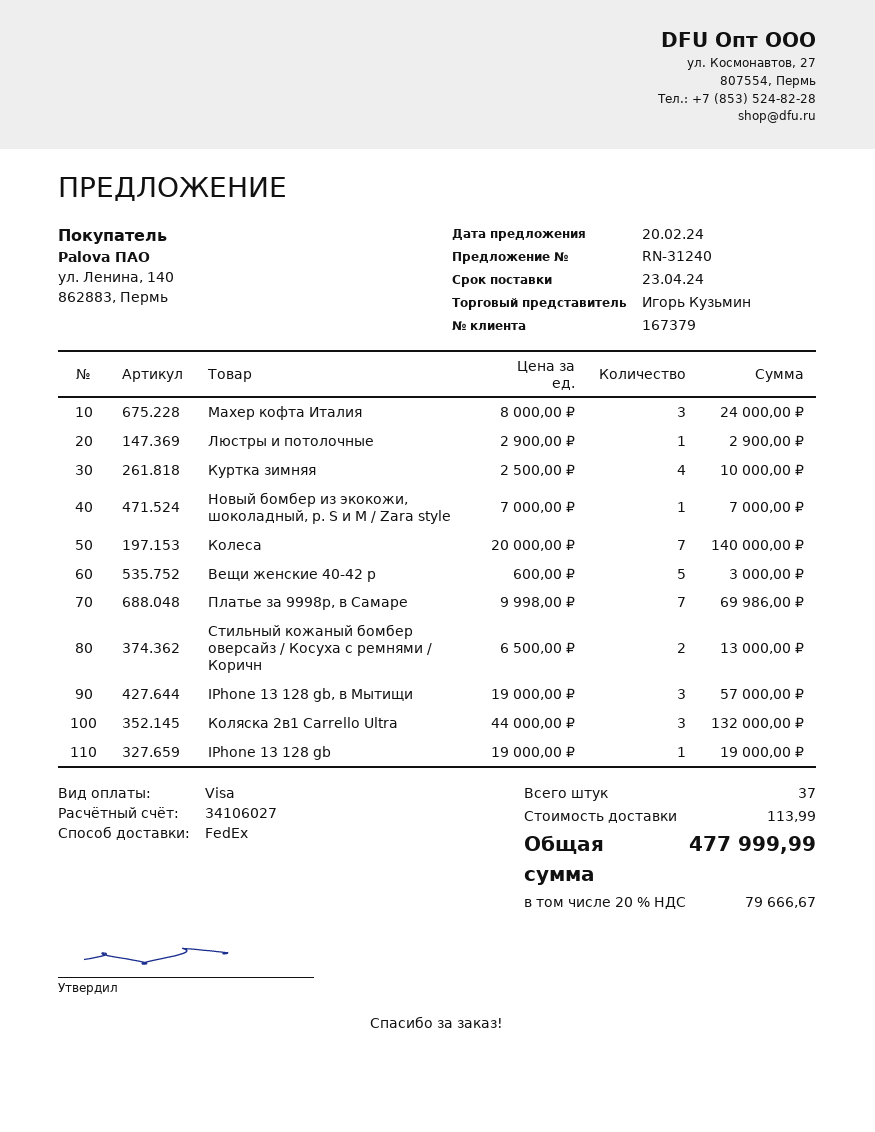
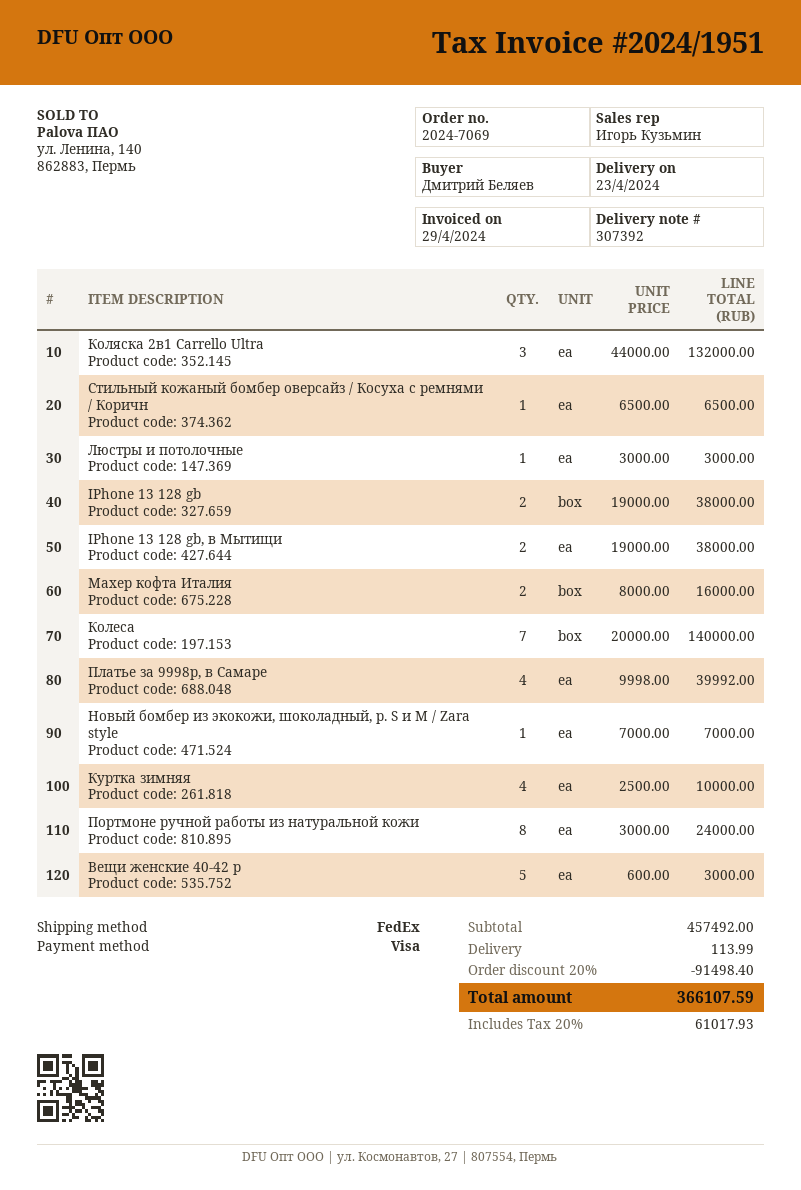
Махер кофта Италия: 3 x 8000.00 = 24000.00 -> 2 x 8000.00 = 16000.00
Люстры и потолочные: 1 x 2900.00 = 2900.00 -> 1 x 3000.00 = 3000.00
Платье за 9998р, в Самаре: 7 x 9998.00 = 69986.00 -> 4 x 9998.00 = 39992.00
Стильный кожаный бомбер оверсайз / Косуха с ремнями / Коричн: 2 x 6500.00 = 13000.00 -> 1 x 6500.00 = 6500.00
IPhone 13 128 gb, в Мытищи: 3 x 19000.00 = 57000.00 -> 2 x 19000.00 = 38000.00
IPhone 13 128 gb: 1 x 19000.00 = 19000.00 -> 2 x 19000.00 = 38000.00
Портмоне ручной работы из натуральной кожи: none -> 8 x 3000.00 = 24000.00
discount: none -> 20% = 91498.40
tax: 20% = 79666.67 -> 20% = 61017.93
total: 477999.99 -> 366107.59

